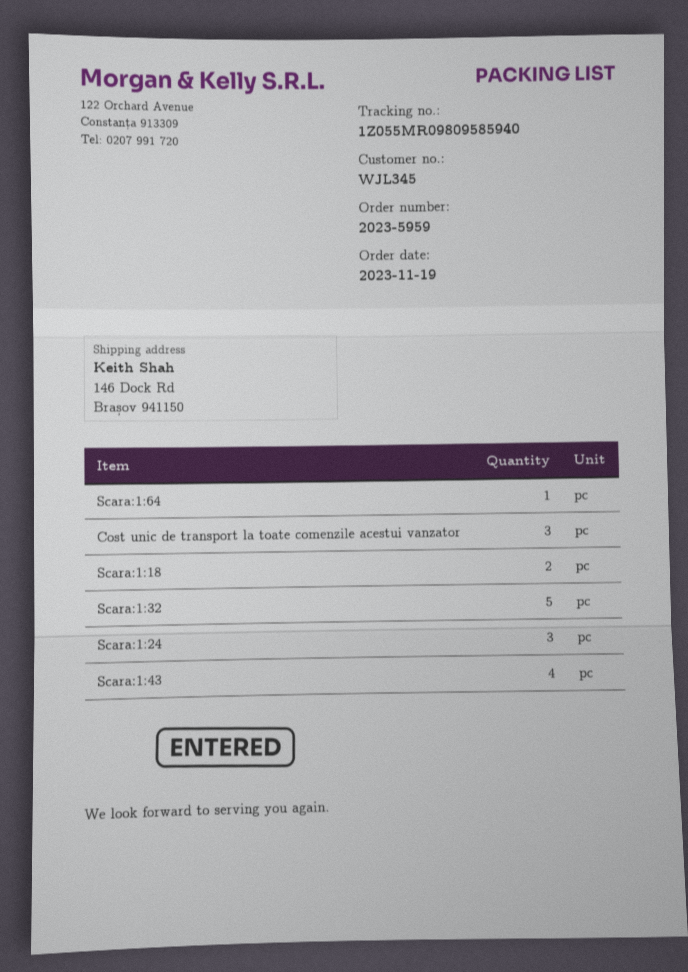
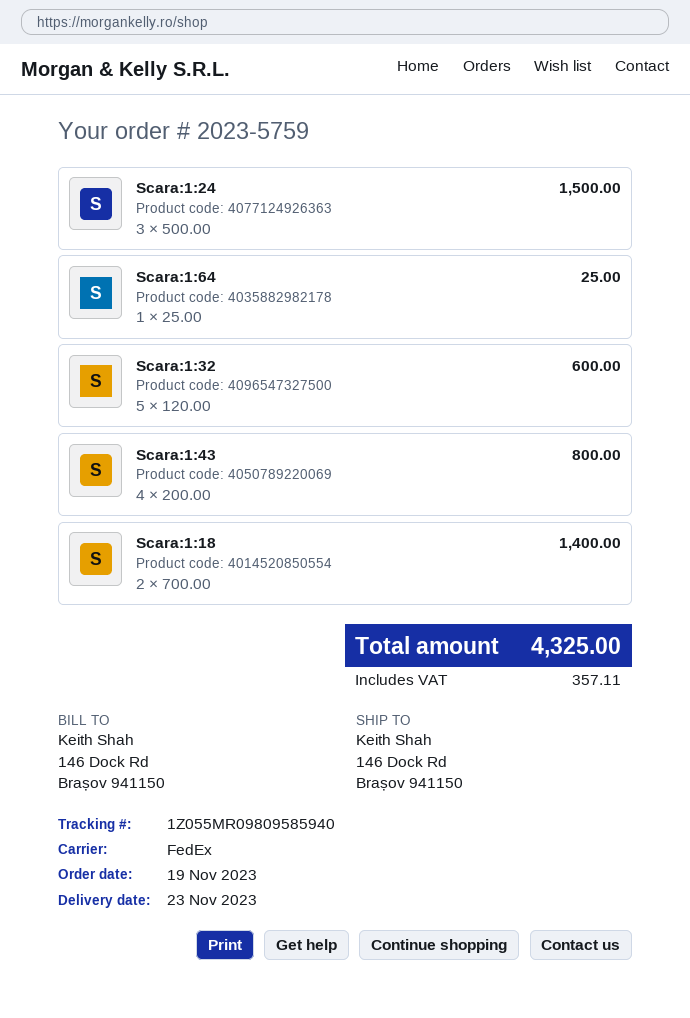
order number: 2023-5959 -> 2023-5759
Cost unic de transport la toate comenzile acestui vanzator: 3 -> none

